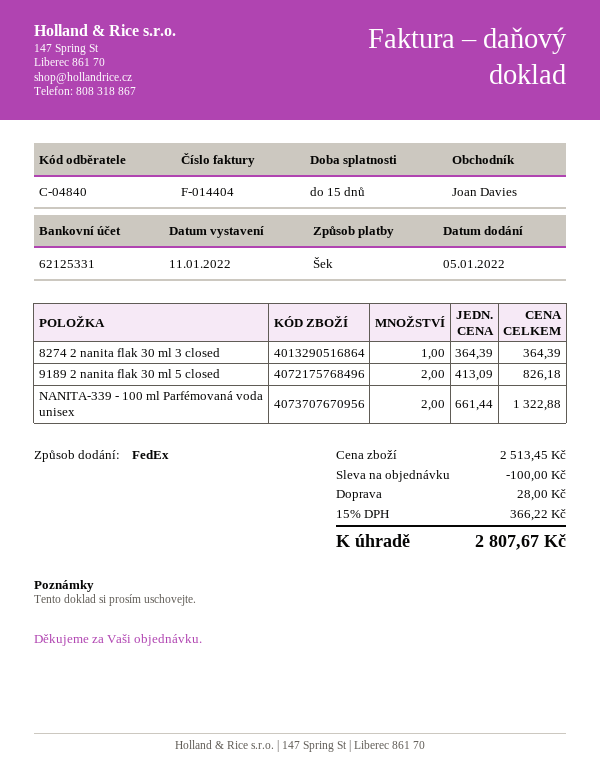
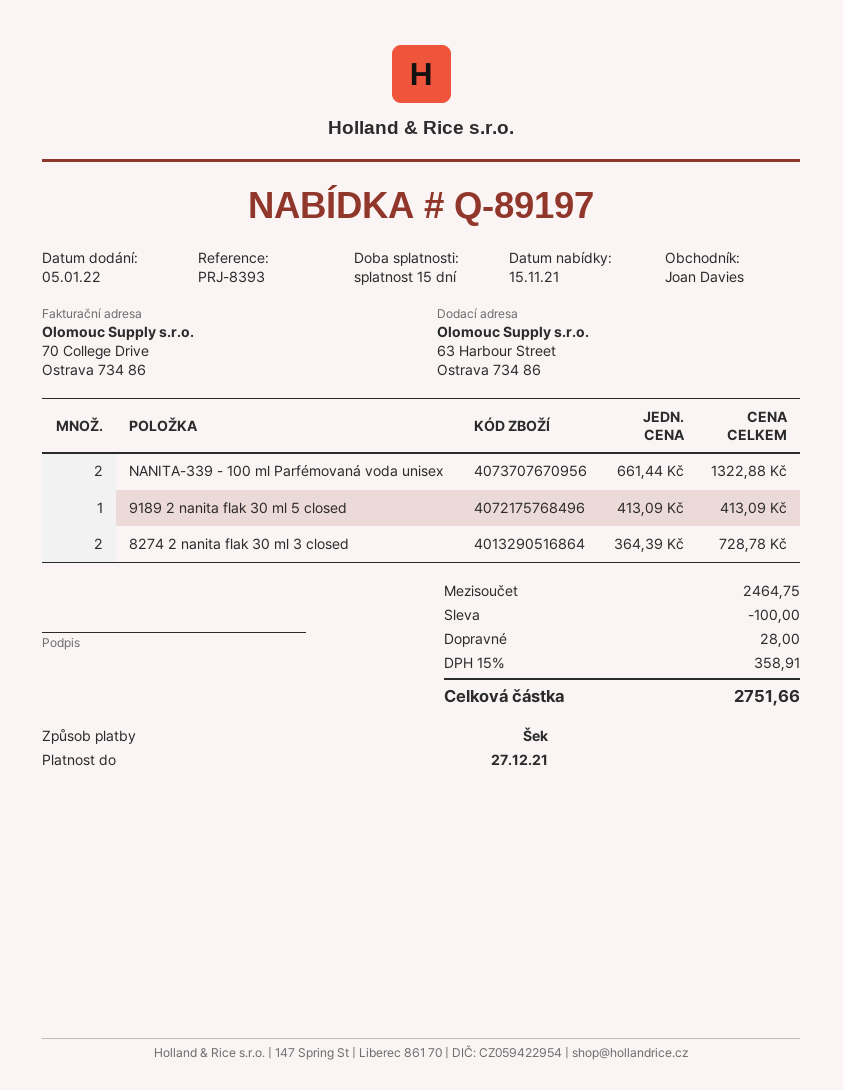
8274 2 nanita flak 30 ml 3 closed: 1 x 364.39 = 364.39 -> 2 x 364.39 = 728.78
9189 2 nanita flak 30 ml 5 closed: 2 x 413.09 = 826.18 -> 1 x 413.09 = 413.09
subtotal: 2513.45 -> 2464.75
tax: 15% = 366.22 -> 15% = 358.91
total: 2807.67 -> 2751.66

